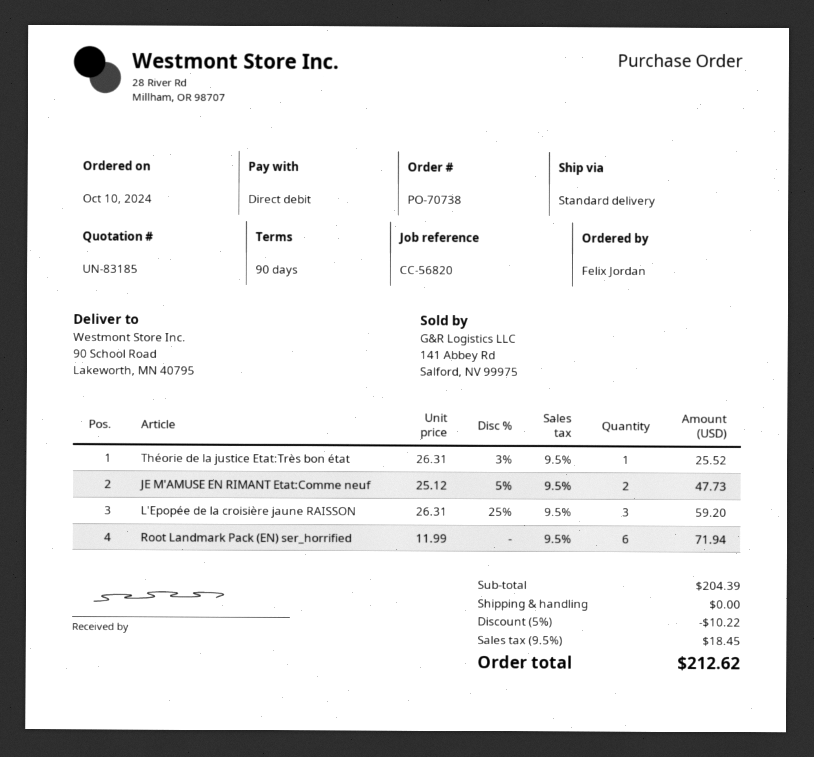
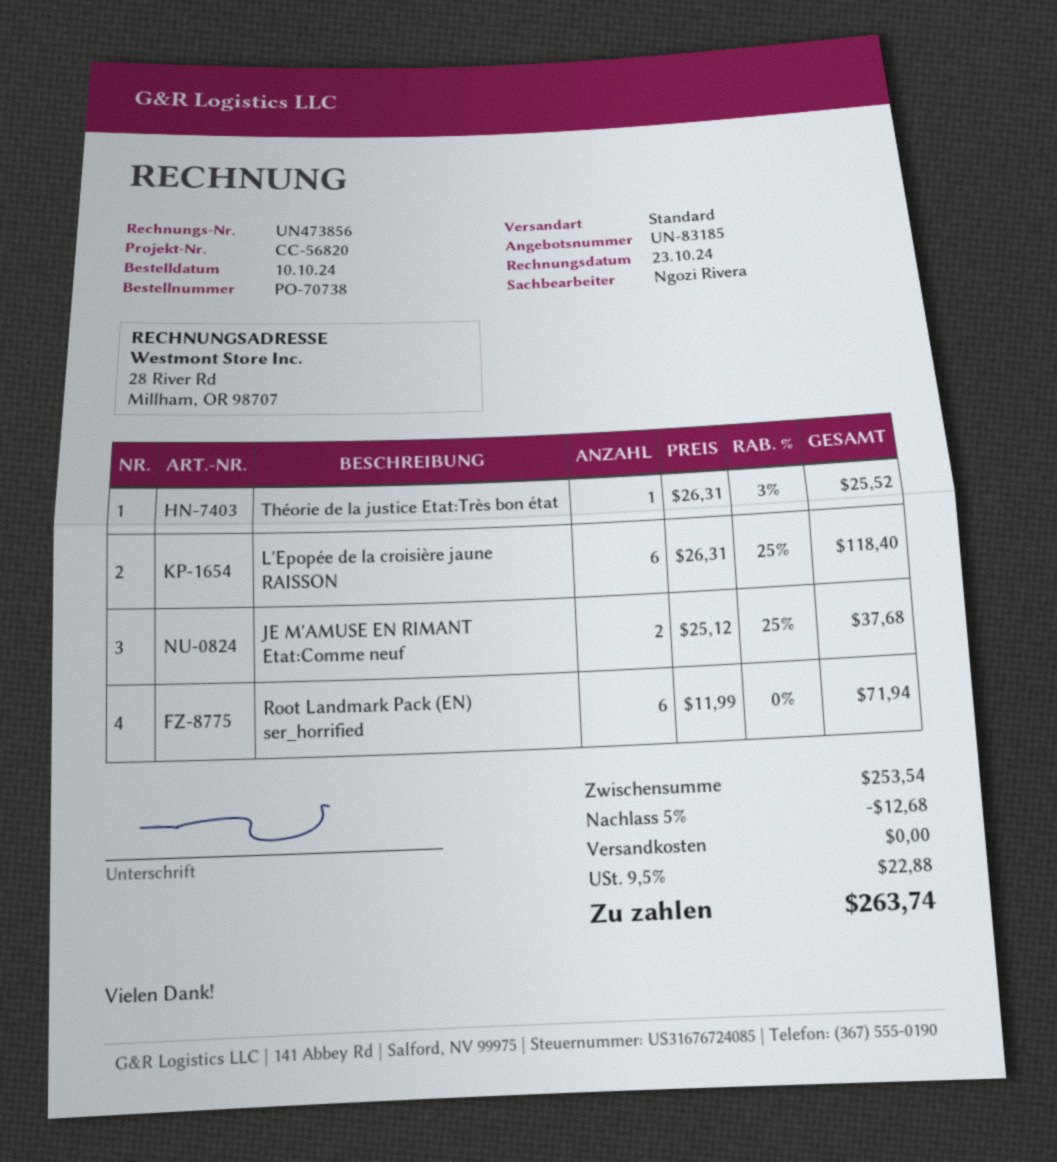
JE M'AMUSE EN RIMANT Etat:Comme neuf: 2 x 25.12 - 5% = 47.73 -> 2 x 25.12 - 25% = 37.68
L'Epopée de la croisière jaune RAISSON: 3 x 26.31 - 25% = 59.20 -> 6 x 26.31 - 25% = 118.40
subtotal: 204.39 -> 253.54
discount: 5% = 10.22 -> 5% = 12.68
tax: 9.5% = 18.45 -> 9.5% = 22.88
total: 212.62 -> 263.74

